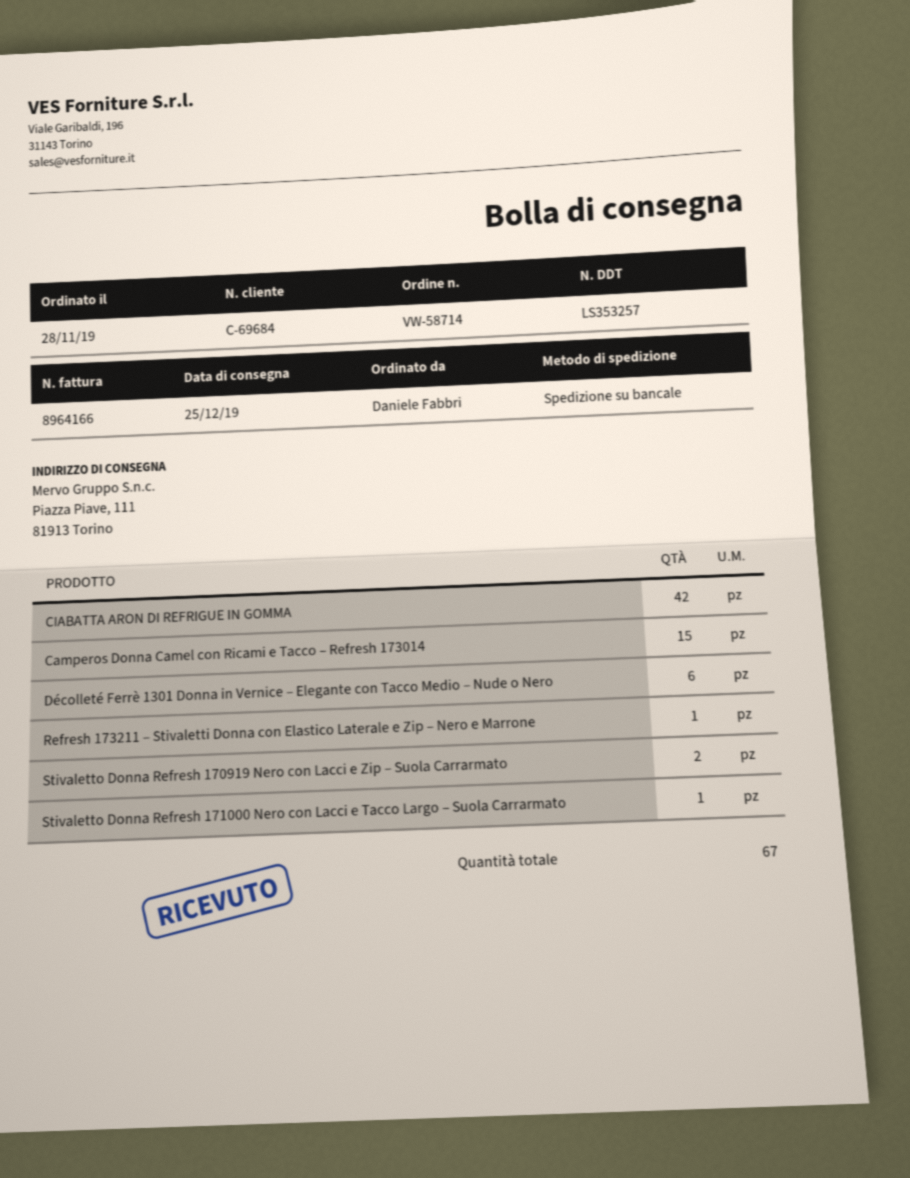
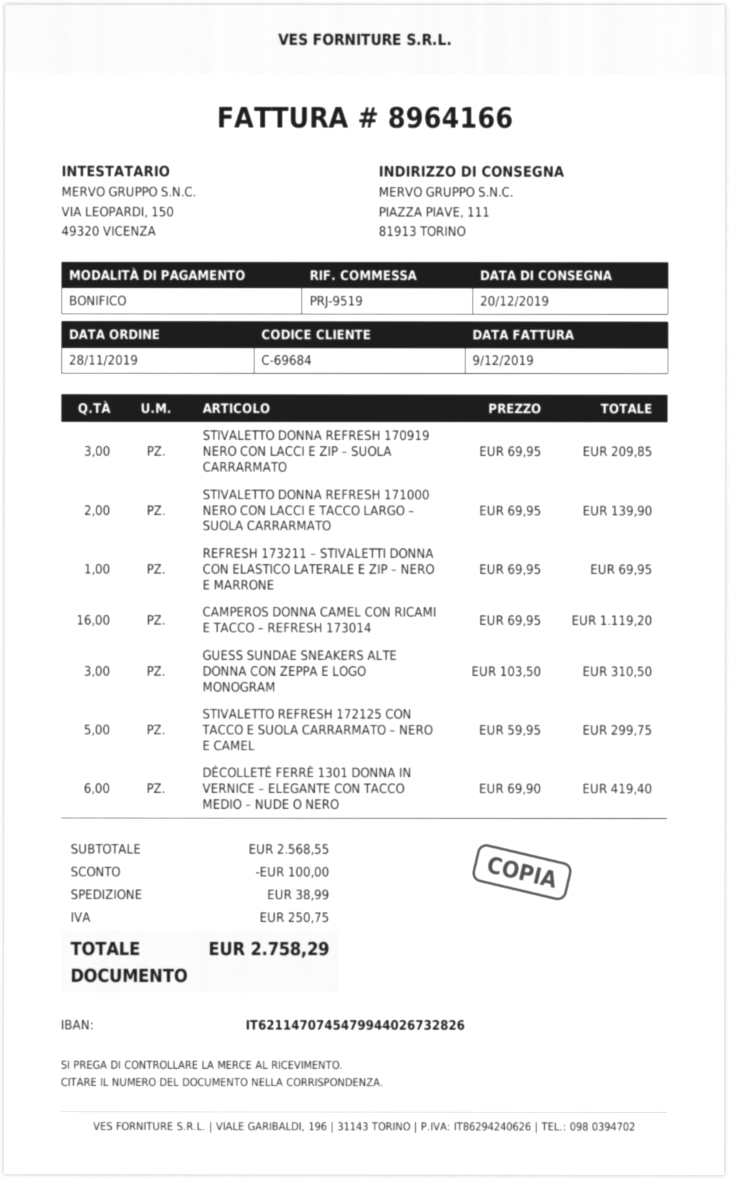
delivery date: 2019-12-25 -> 2019-12-20
CIABATTA ARON DI REFRIGUE IN GOMMA: 42 -> none
Camperos Donna Camel con Ricami e Tacco – Refresh 173014: 15 -> 16
Stivaletto Donna Refresh 170919 Nero con Lacci e Zip – Suola Carrarmato: 2 -> 3
Stivaletto Donna Refresh 171000 Nero con Lacci e Tacco Largo – Suola Carrarmato: 1 -> 2
GUESS SUNDAE SNEAKERS ALTE DONNA CON ZEPPA E LOGO MONOGRAM: none -> 3
STIVALETTO REFRESH 172125 CON TACCO E SUOLA CARRARMATO – NERO E CAMEL: none -> 5

